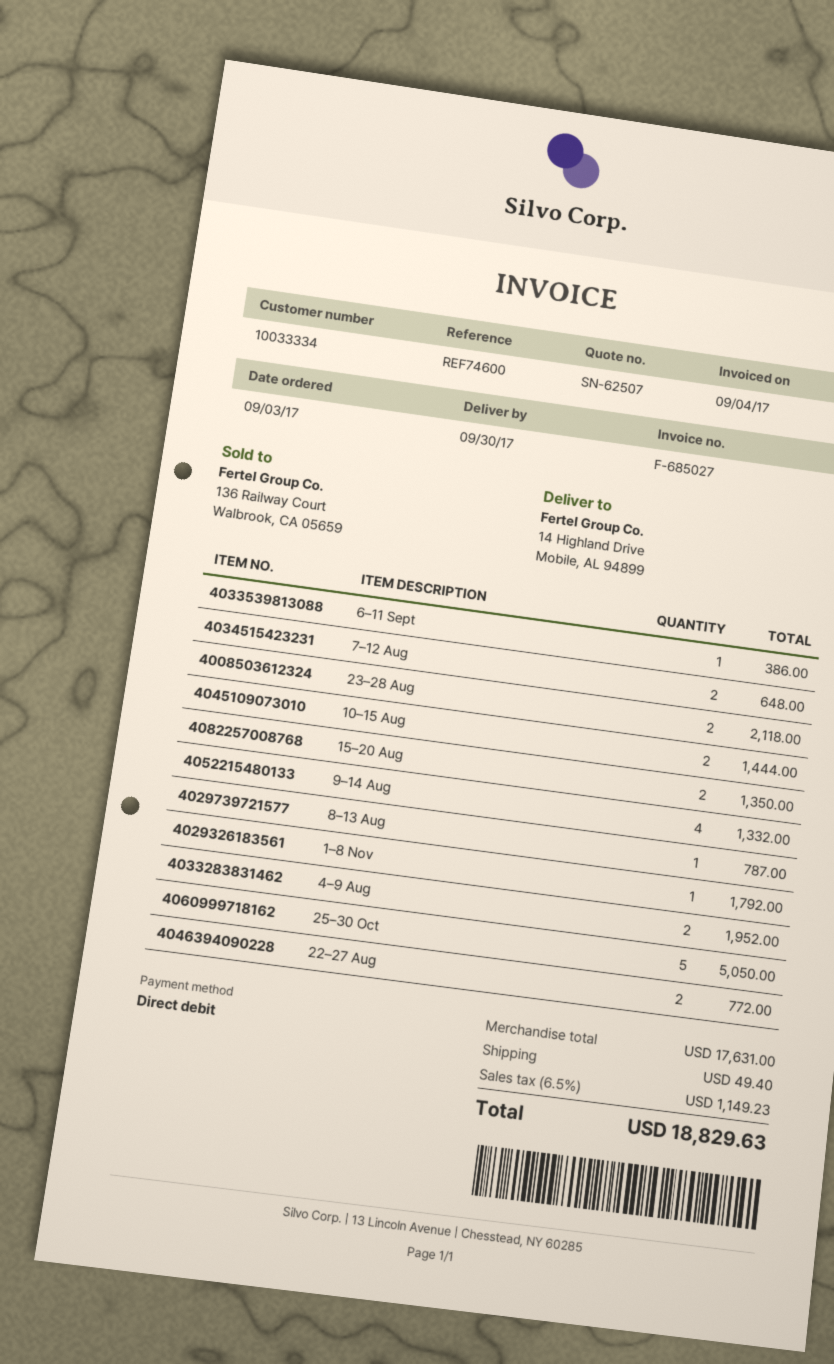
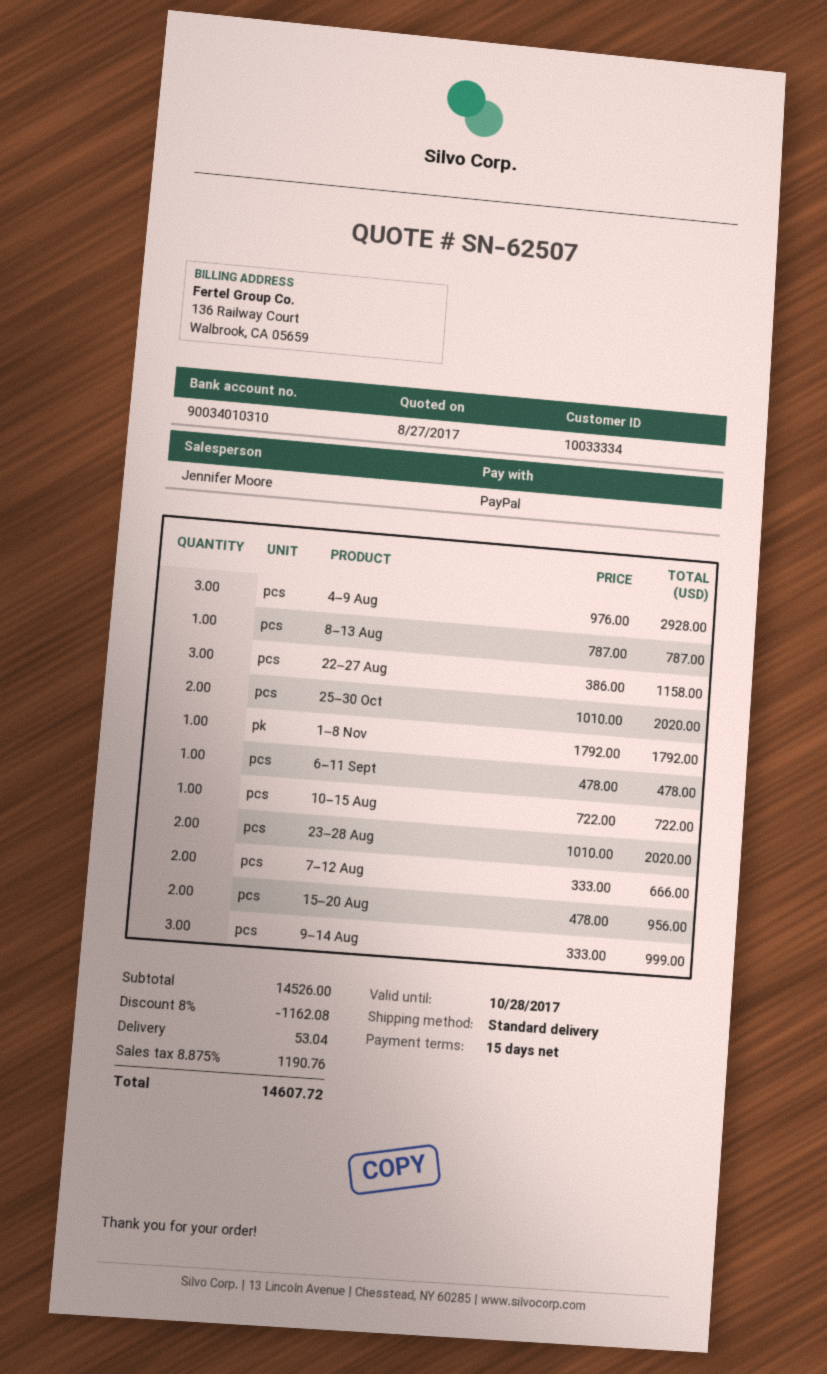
payment method: direct debit -> PayPal
6–11 Sept: 1 for 386.00 -> 1 for 478.00
7–12 Aug: 2 for 648.00 -> 2 for 666.00
23–28 Aug: 2 for 2118.00 -> 2 for 2020.00
10–15 Aug: 2 for 1444.00 -> 1 for 722.00
15–20 Aug: 2 for 1350.00 -> 2 for 956.00
9–14 Aug: 4 for 1332.00 -> 3 for 999.00
4–9 Aug: 2 for 1952.00 -> 3 for 2928.00
25–30 Oct: 5 for 5050.00 -> 2 for 2020.00
22–27 Aug: 2 for 772.00 -> 3 for 1158.00
subtotal: 17631.00 -> 14526.00
discount: none -> 8% = 1162.08
shipping: 49.40 -> 53.04
tax: 6.5% = 1149.23 -> 8.875% = 1190.76
total: 18829.63 -> 14607.72

